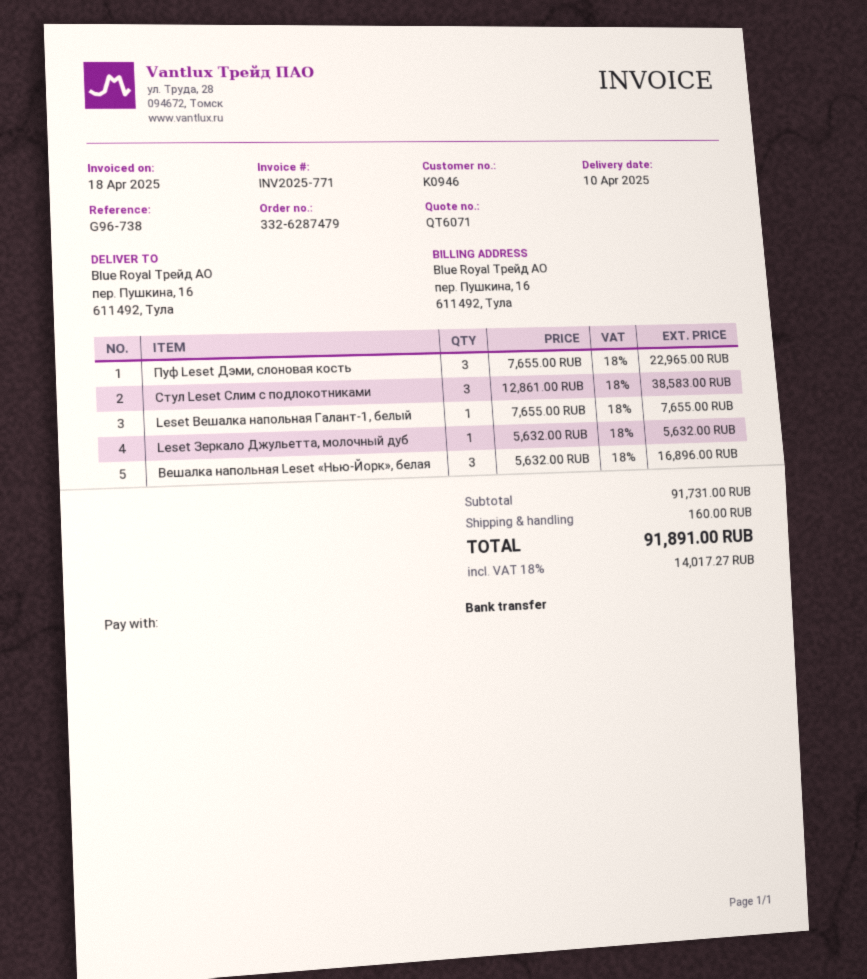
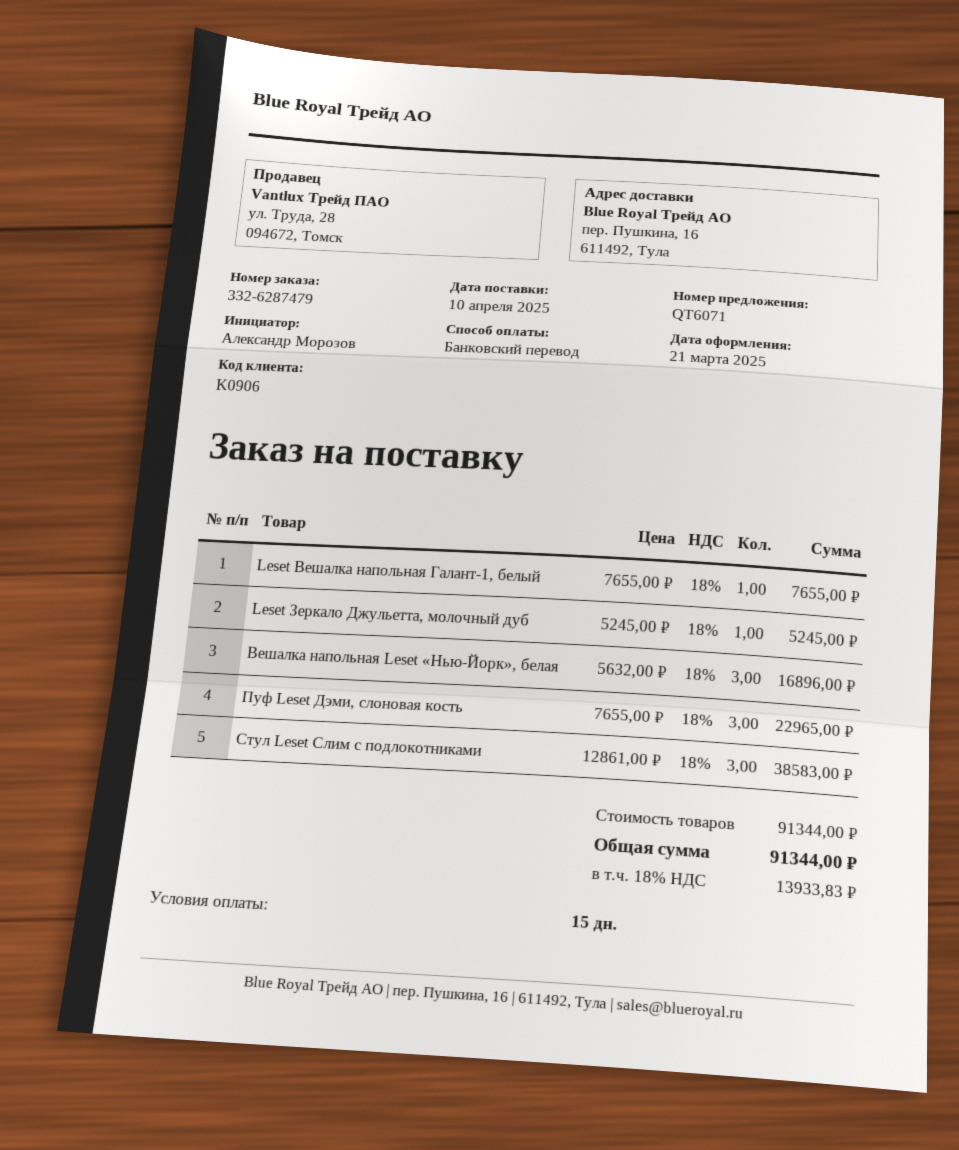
customer number: K0946 -> K0906
Leset Зеркало Джульетта, молочный дуб: 1 x 5632.00 = 5632.00 -> 1 x 5245.00 = 5245.00
subtotal: 91731.00 -> 91344.00
shipping: 160.00 -> none
tax: 18% = 14017.27 -> 18% = 13933.83
total: 91891.00 -> 91344.00

